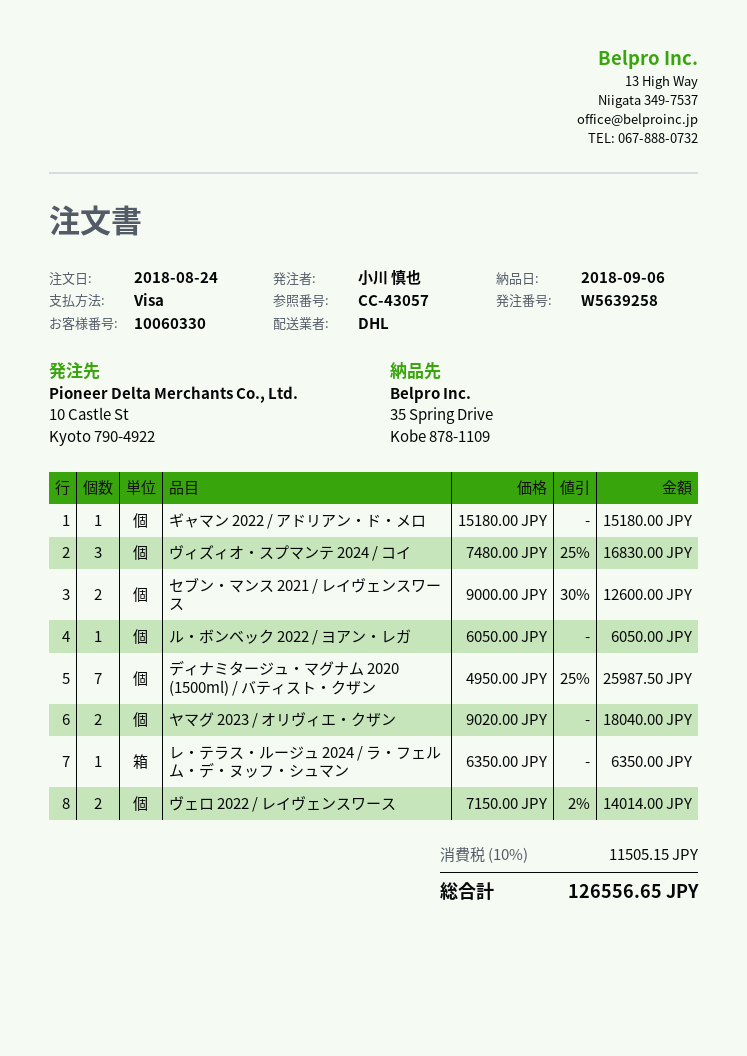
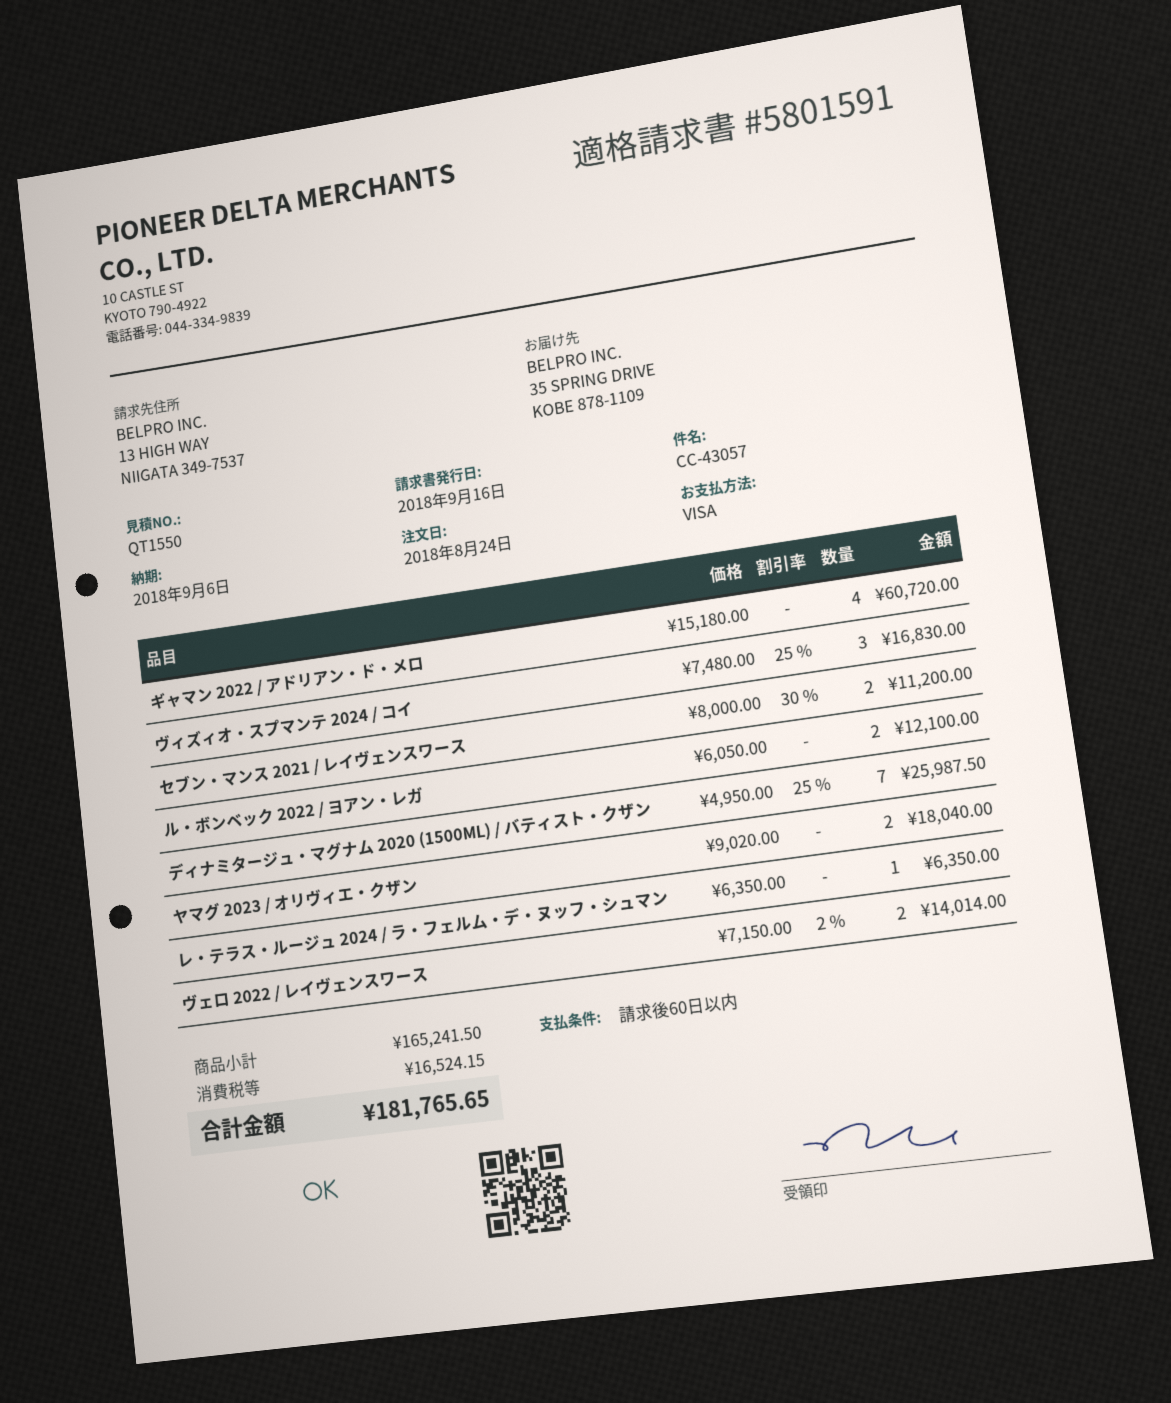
ギャマン 2022 / アドリアン・ド・メロ: 1 x 15180.00 = 15180.00 -> 4 x 15180.00 = 60720.00
セブン・マンス 2021 / レイヴェンスワース: 2 x 9000.00 - 30% = 12600.00 -> 2 x 8000.00 - 30% = 11200.00
ル・ボンベック 2022 / ヨアン・レガ: 1 x 6050.00 = 6050.00 -> 2 x 6050.00 = 12100.00
tax: 11505.15 -> 16524.15
total: 126556.65 -> 181765.65

